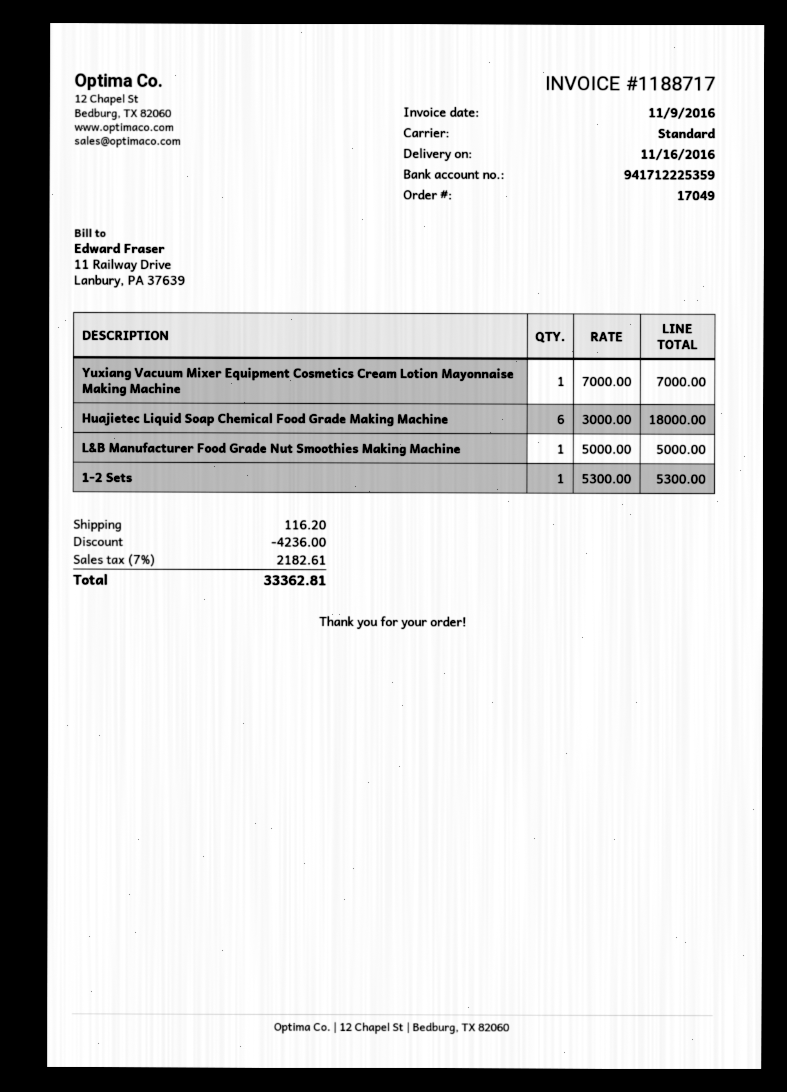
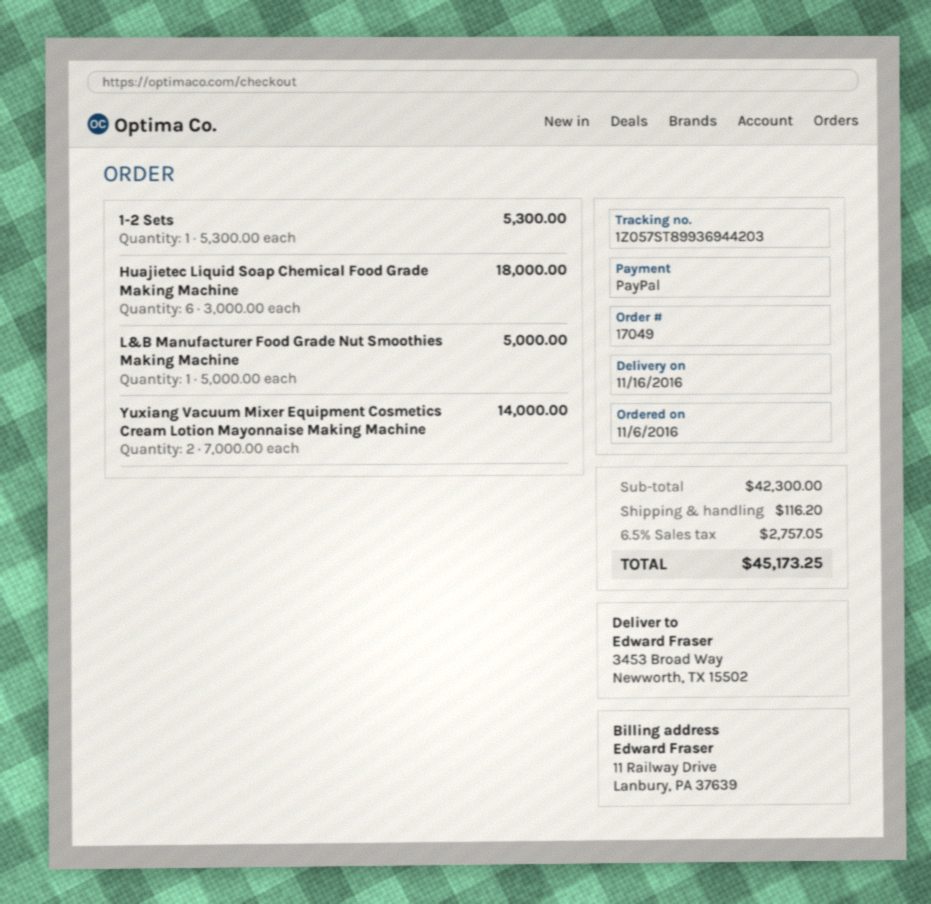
Yuxiang Vacuum Mixer Equipment Cosmetics Cream Lotion Mayonnaise Making Machine: 1 x 7000.00 = 7000.00 -> 2 x 7000.00 = 14000.00
discount: 4236.00 -> none
tax: 7% = 2182.61 -> 6.5% = 2757.05
total: 33362.81 -> 45173.25

